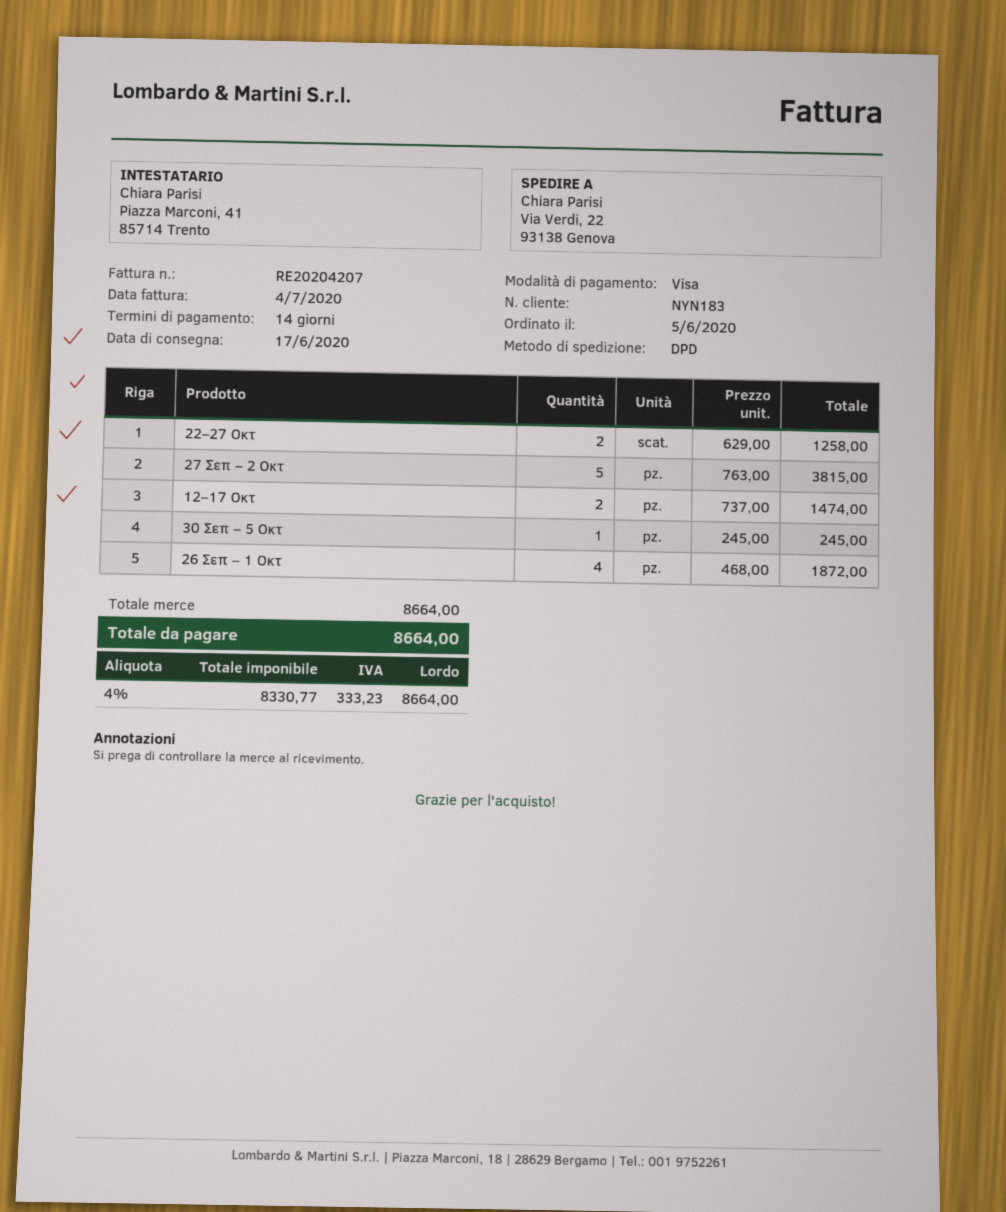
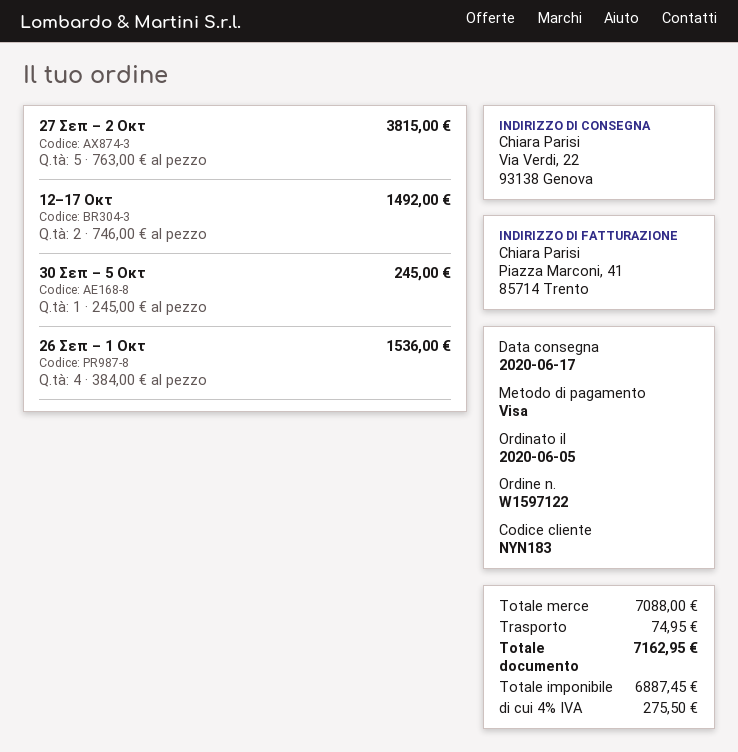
22–27 Οκτ: 2 x 629.00 = 1258.00 -> none
12–17 Οκτ: 2 x 737.00 = 1474.00 -> 2 x 746.00 = 1492.00
26 Σεπ – 1 Οκτ: 4 x 468.00 = 1872.00 -> 4 x 384.00 = 1536.00
subtotal: 8664.00 -> 7088.00
shipping: none -> 74.95
net: 8330.77 -> 6887.45
tax: 4% = 333.23 -> 4% = 275.50
total: 8664.00 -> 7162.95

